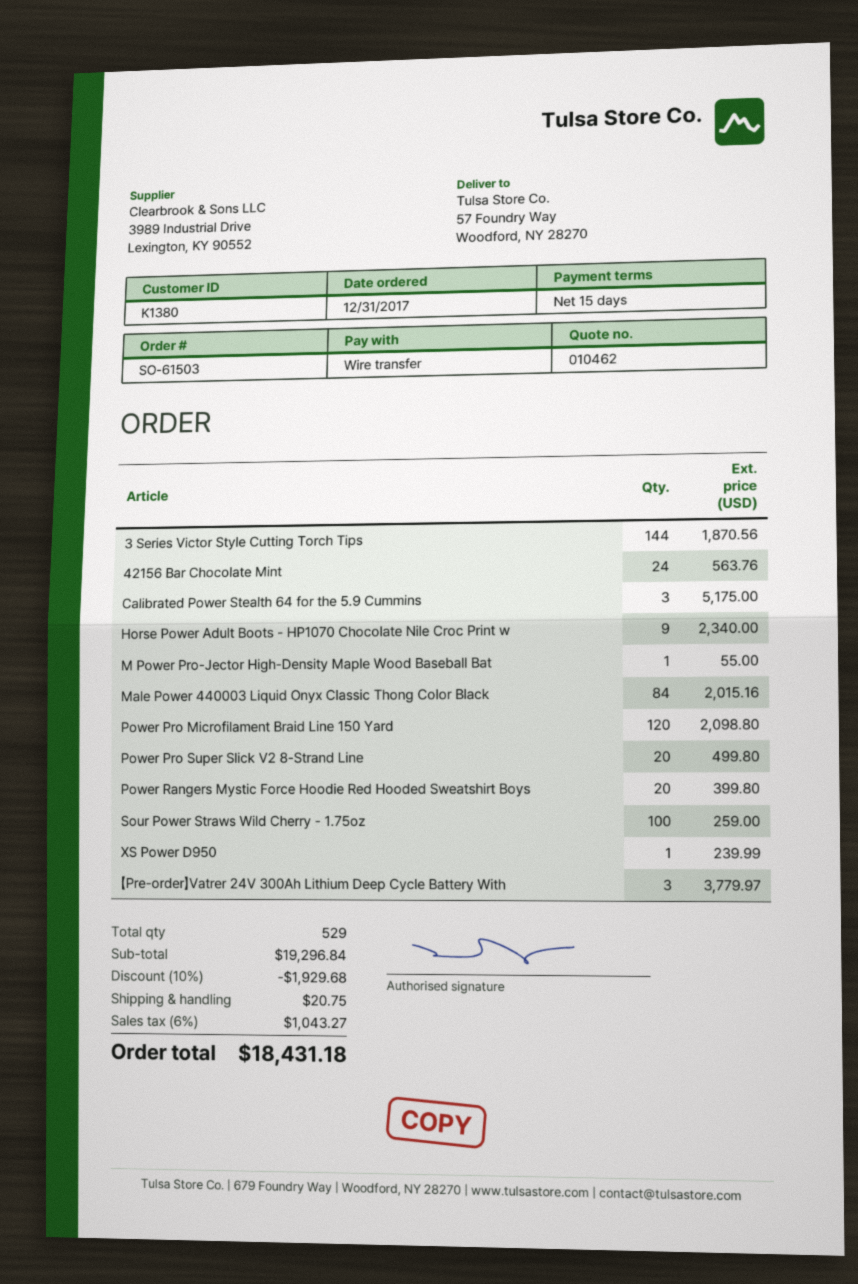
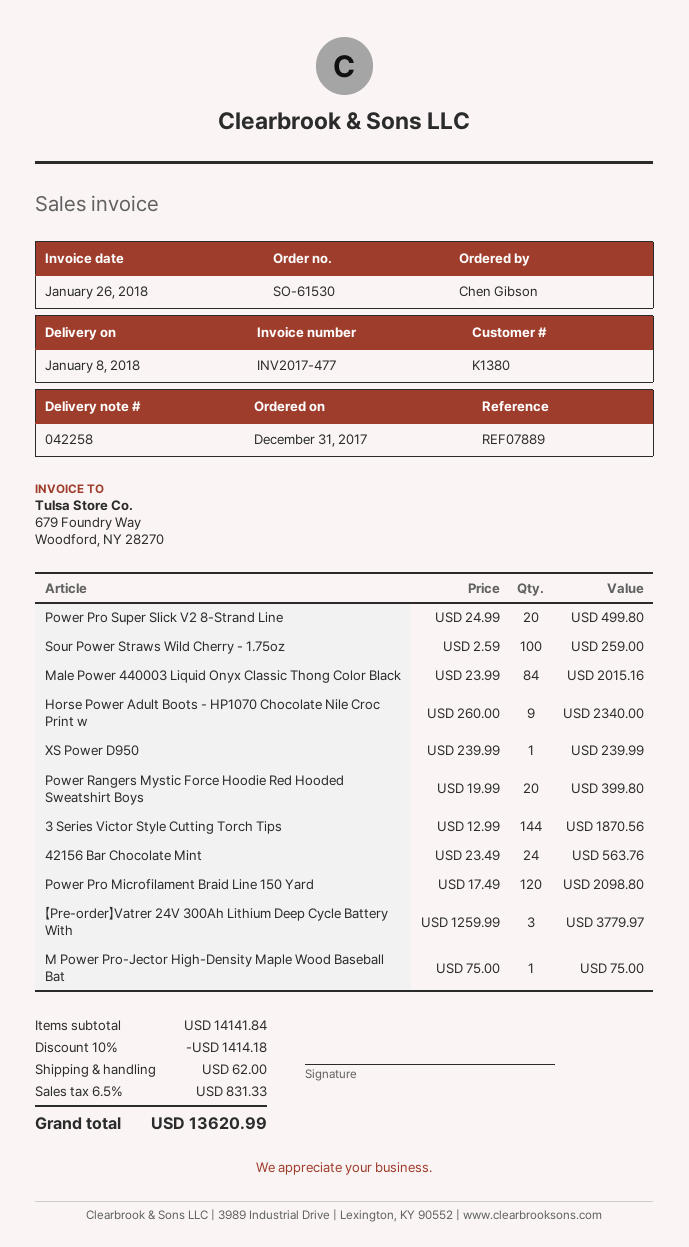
order number: SO-61503 -> SO-61530
Calibrated Power Stealth 64 for the 5.9 Cummins: 3 for 5175.00 -> none
M Power Pro-Jector High-Density Maple Wood Baseball Bat: 1 for 55.00 -> 1 for 75.00
subtotal: 19296.84 -> 14141.84
discount: 10% = 1929.68 -> 10% = 1414.18
shipping: 20.75 -> 62.00
tax: 6% = 1043.27 -> 6.5% = 831.33
total: 18431.18 -> 13620.99

